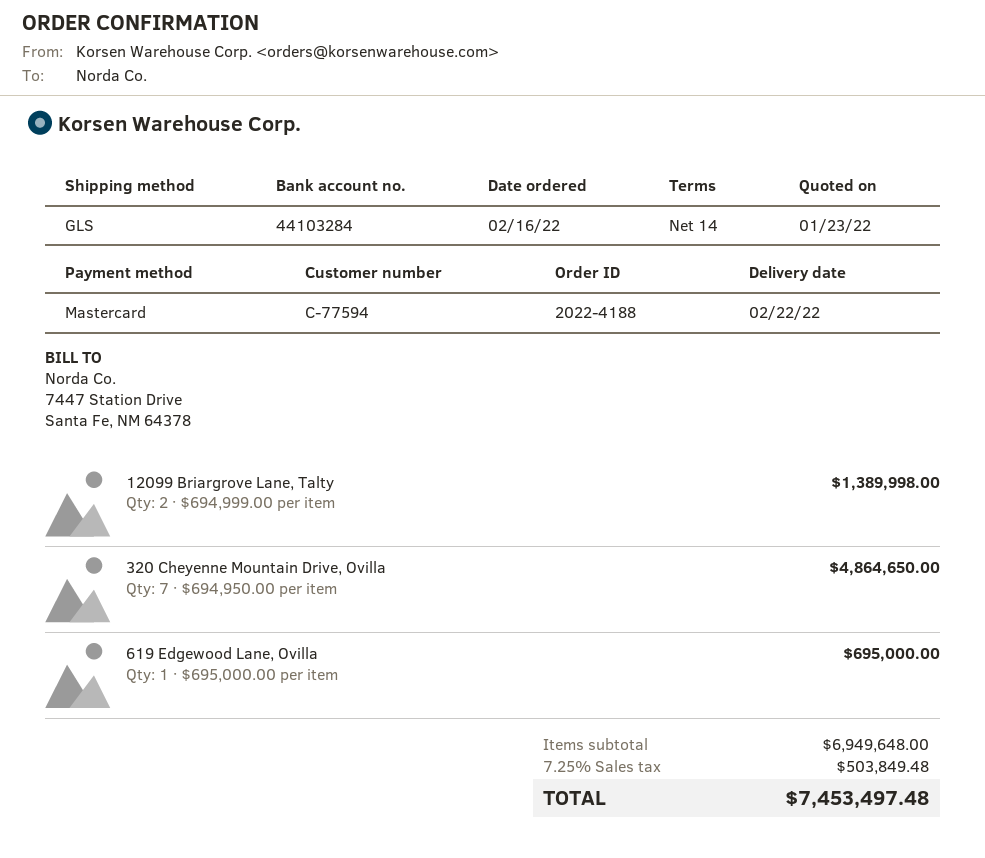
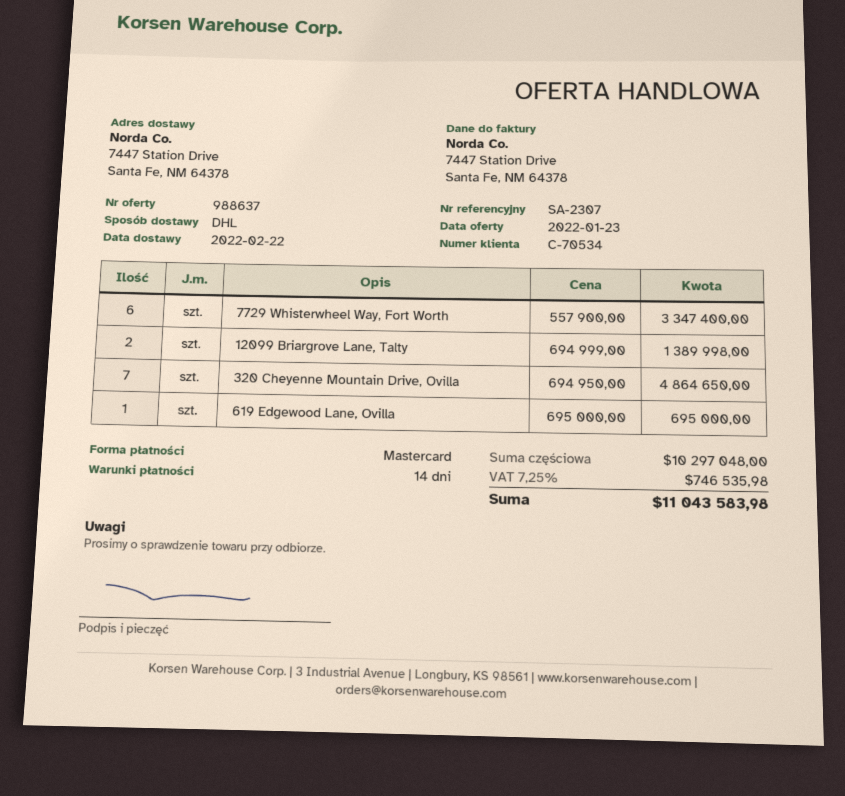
customer number: C-77594 -> C-70534
shipping method: GLS -> DHL
7729 Whisterwheel Way, Fort Worth: none -> 6 x 557900.00 = 3347400.00
subtotal: 6949648.00 -> 10297048.00
tax: 7.25% = 503849.48 -> 7.25% = 746535.98
total: 7453497.48 -> 11043583.98

